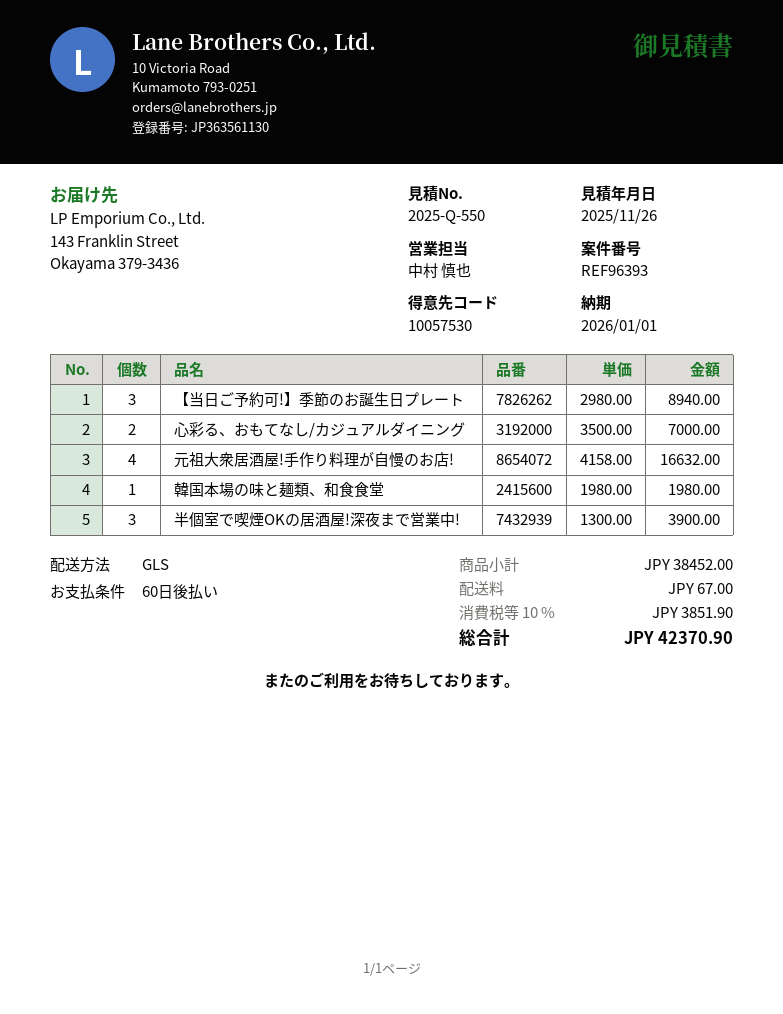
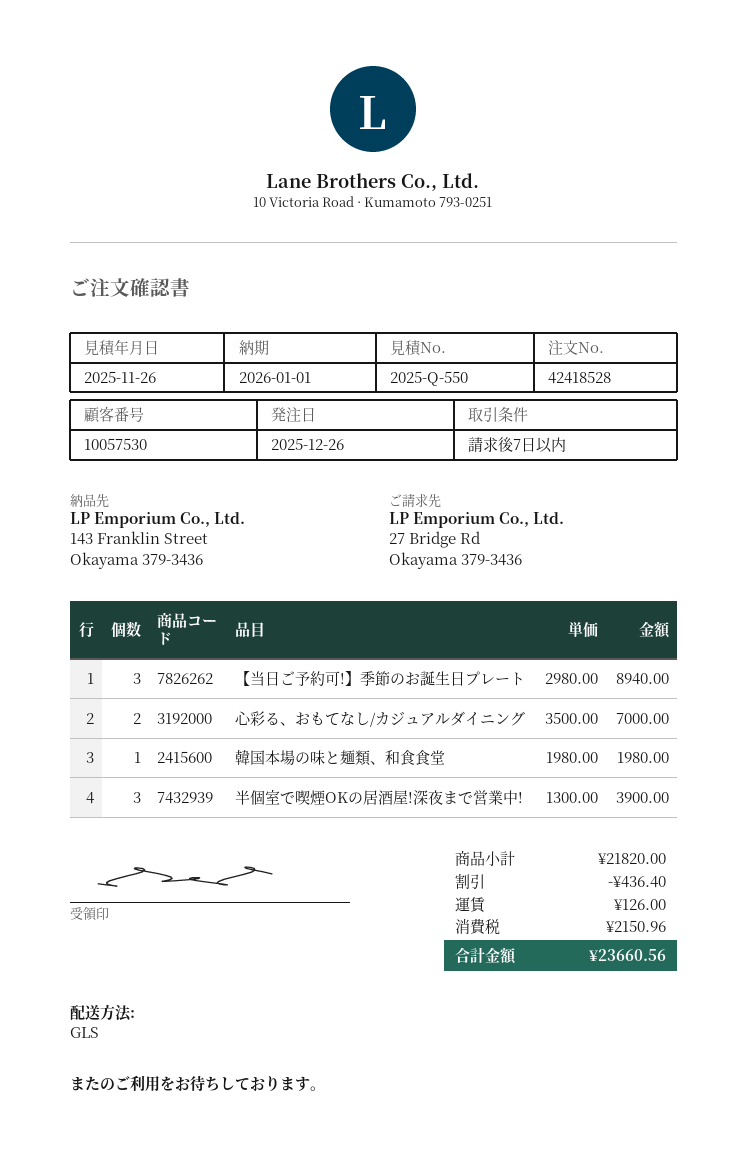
payment terms: 60 days -> 7 days
元祖大衆居酒屋!手作り料理が自慢のお店!: 4 x 4158.00 = 16632.00 -> none
subtotal: 38452.00 -> 21820.00
discount: none -> 436.40
shipping: 67.00 -> 126.00
tax: 3851.90 -> 2150.96
total: 42370.90 -> 23660.56

